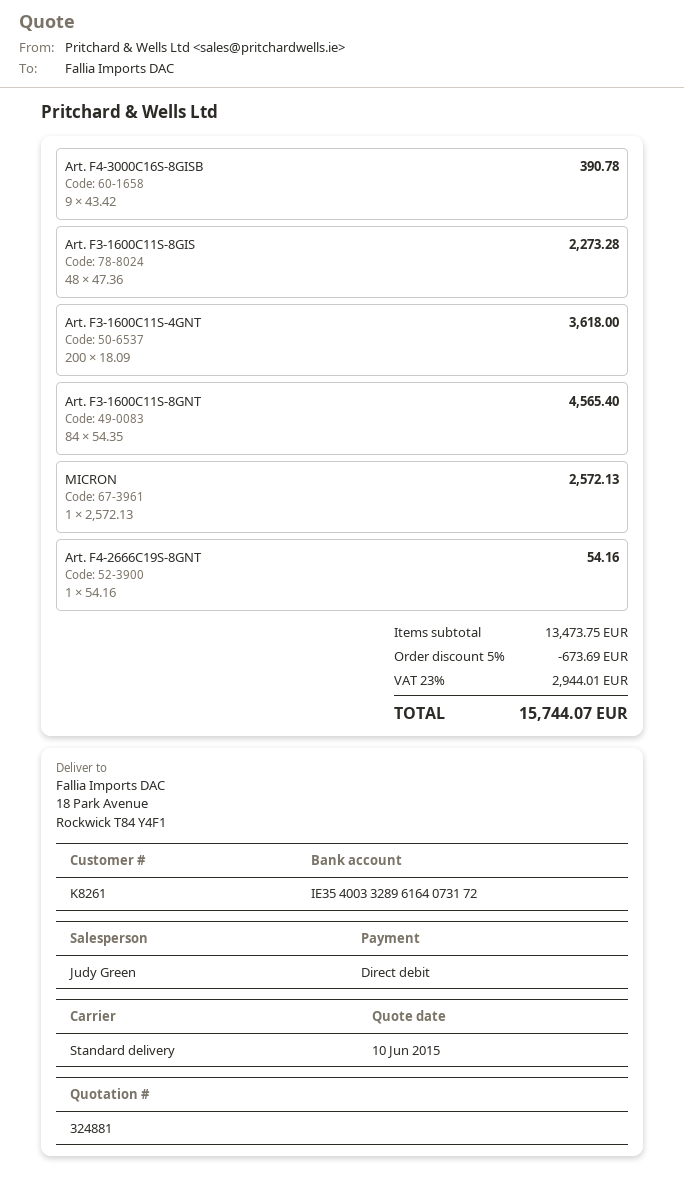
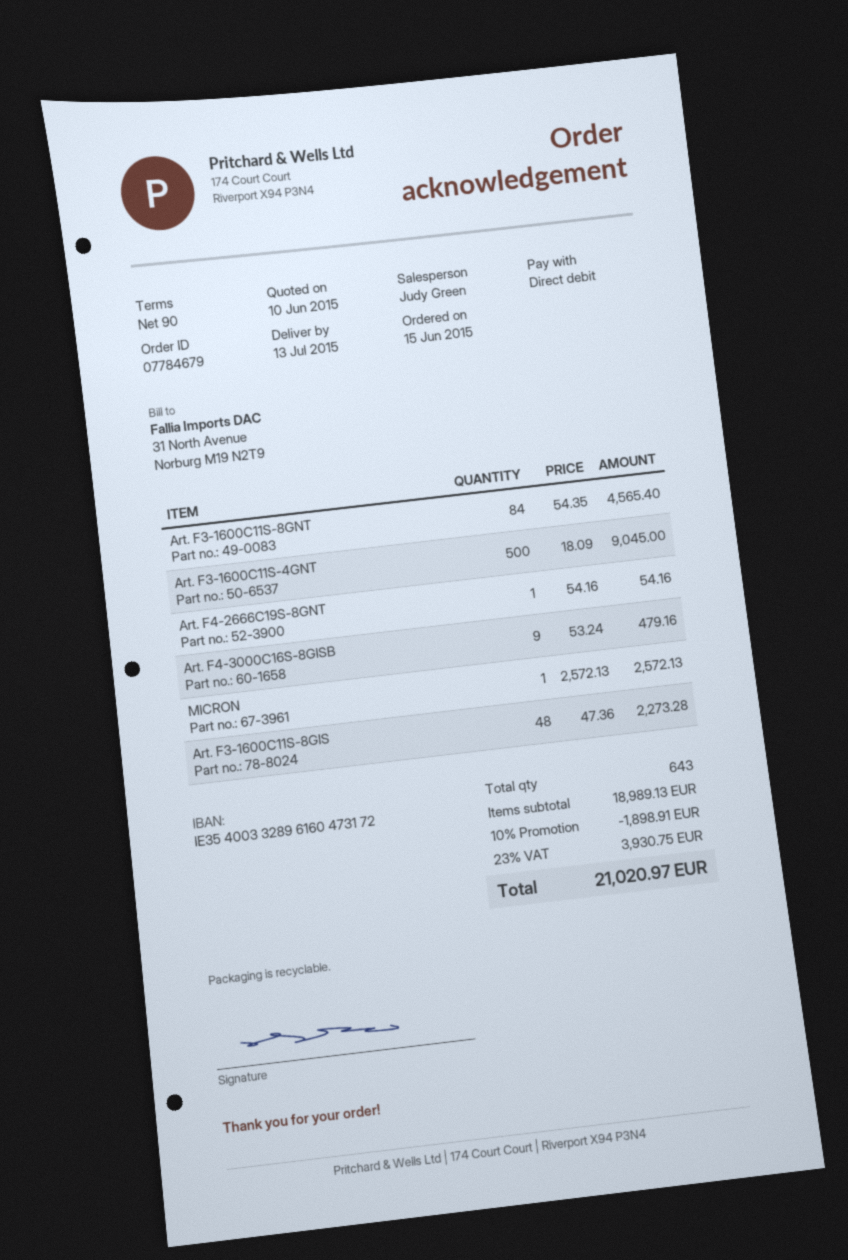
bank account: IE35400332896164073172 -> IE35400332896160473172
Art. F4-3000C16S-8GISB: 9 x 43.42 = 390.78 -> 9 x 53.24 = 479.16
Art. F3-1600C11S-4GNT: 200 x 18.09 = 3618.00 -> 500 x 18.09 = 9045.00
subtotal: 13473.75 -> 18989.13
discount: 5% = 673.69 -> 10% = 1898.91
tax: 23% = 2944.01 -> 23% = 3930.75
total: 15744.07 -> 21020.97

